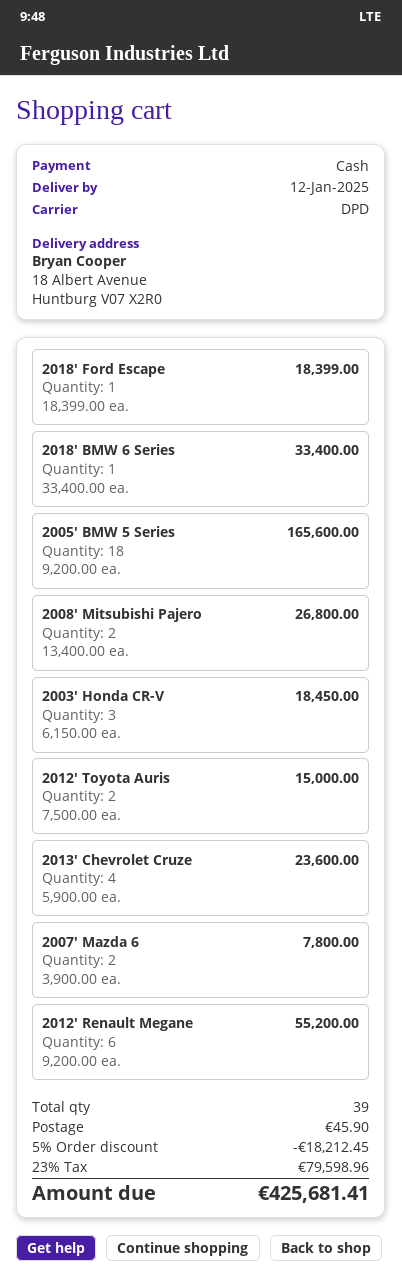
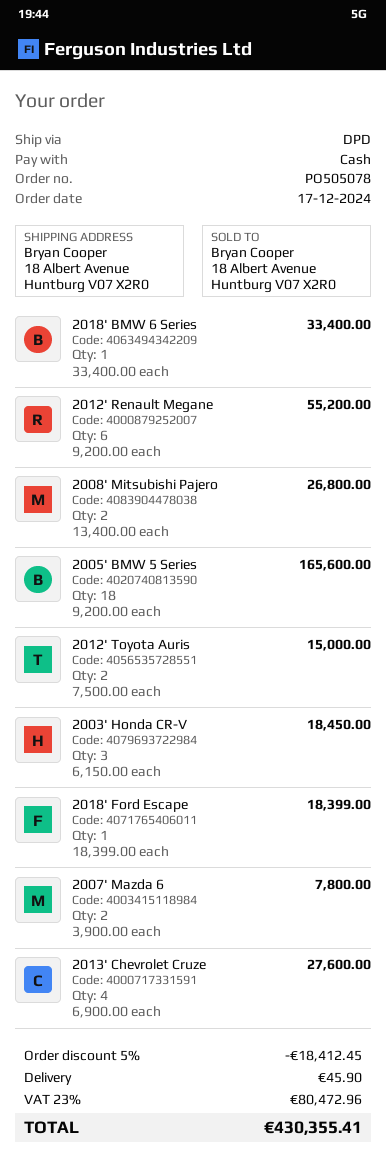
2013' Chevrolet Cruze: 4 x 5900.00 = 23600.00 -> 4 x 6900.00 = 27600.00
discount: 5% = 18212.45 -> 5% = 18412.45
tax: 23% = 79598.96 -> 23% = 80472.96
total: 425681.41 -> 430355.41

